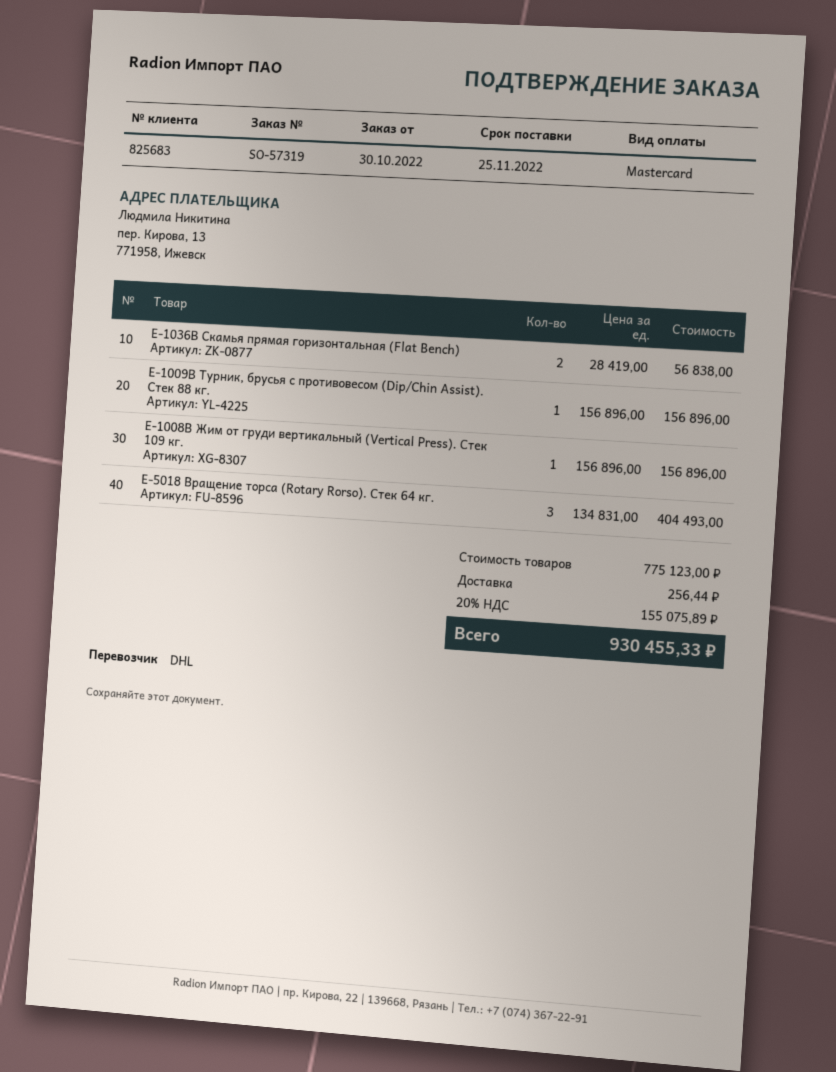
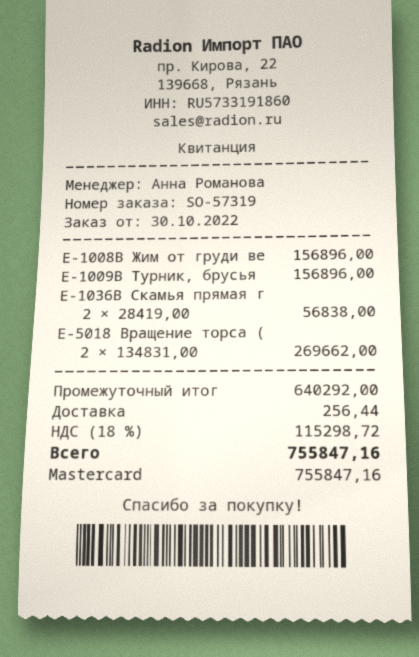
E-5018 Вращение торса (Rotary Rorso). Стек 64 кг.: 3 x 134831.00 = 404493.00 -> 2 x 134831.00 = 269662.00
subtotal: 775123.00 -> 640292.00
tax: 20% = 155075.89 -> 18% = 115298.72
total: 930455.33 -> 755847.16

